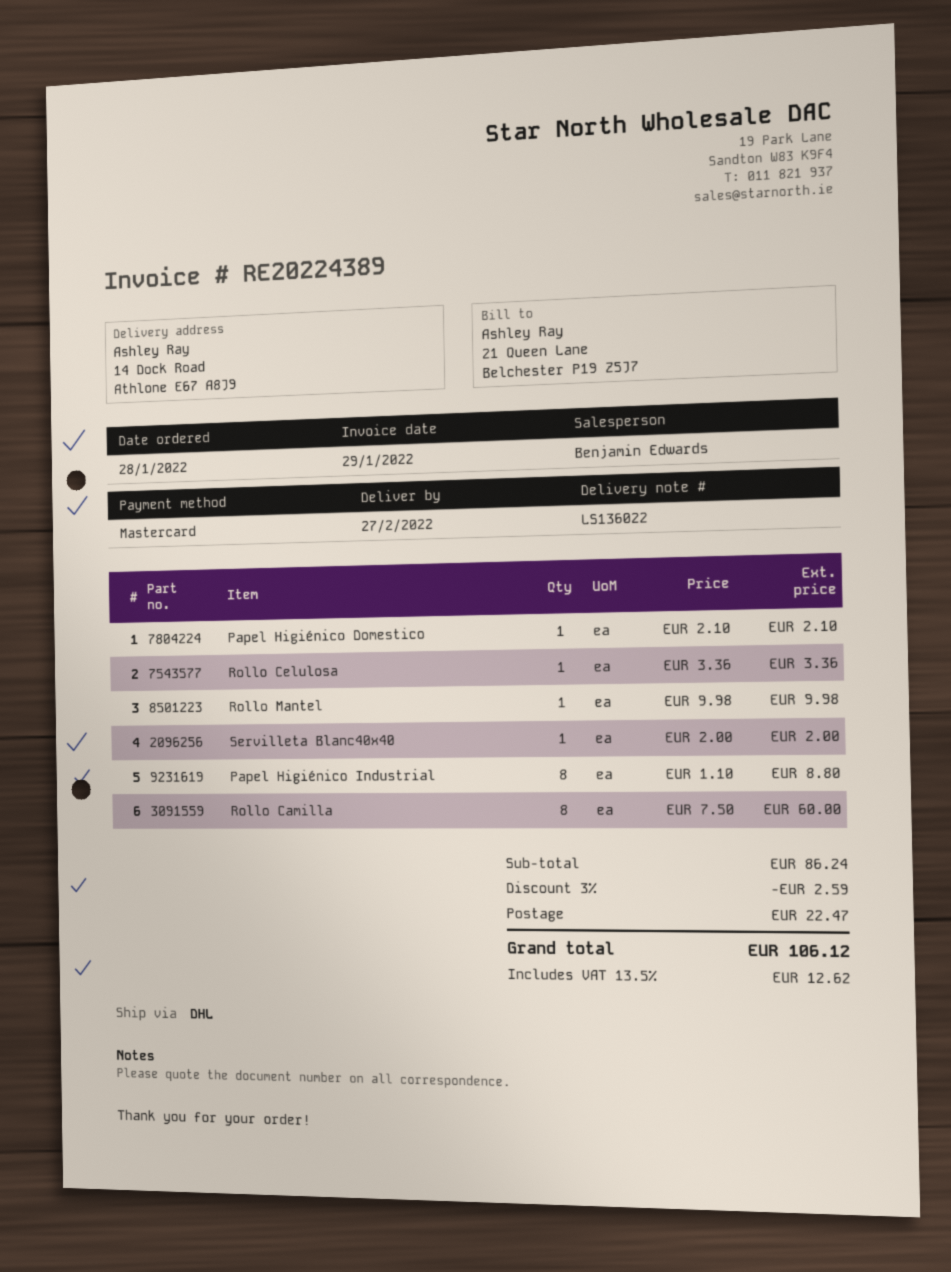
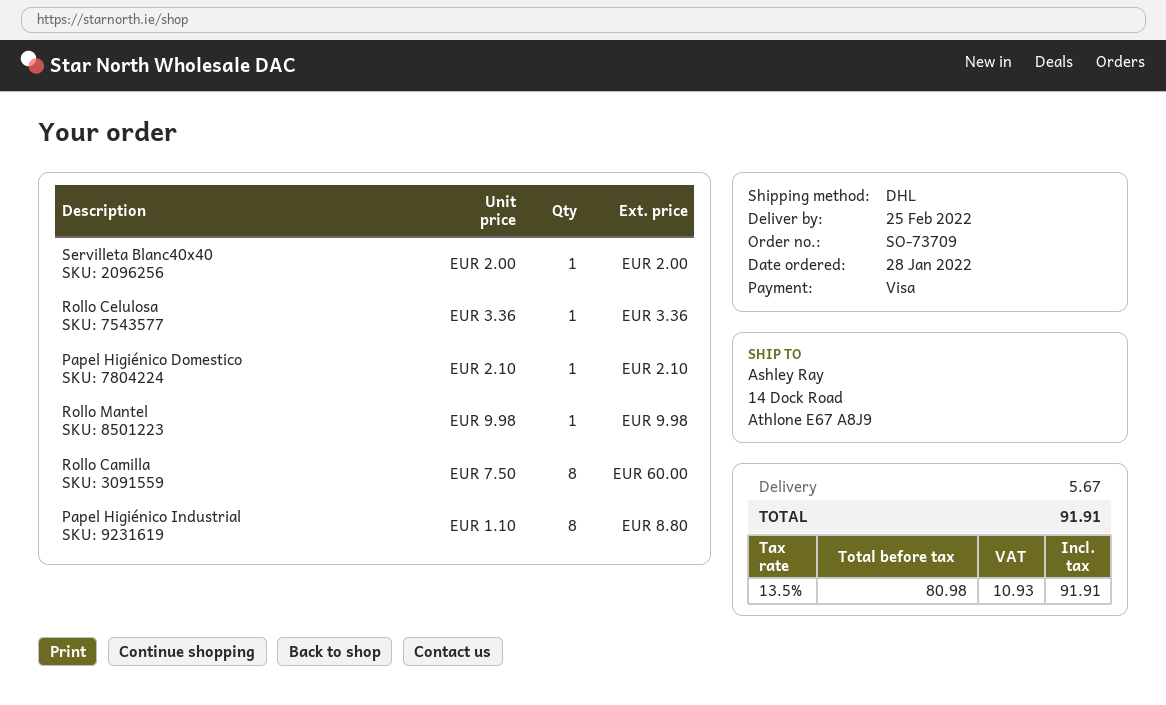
delivery date: 2022-02-27 -> 2022-02-25
payment method: Mastercard -> Visa
discount: 3% = 2.59 -> none
shipping: 22.47 -> 5.67
tax: 13.5% = 12.62 -> 13.5% = 10.93
total: 106.12 -> 91.91

